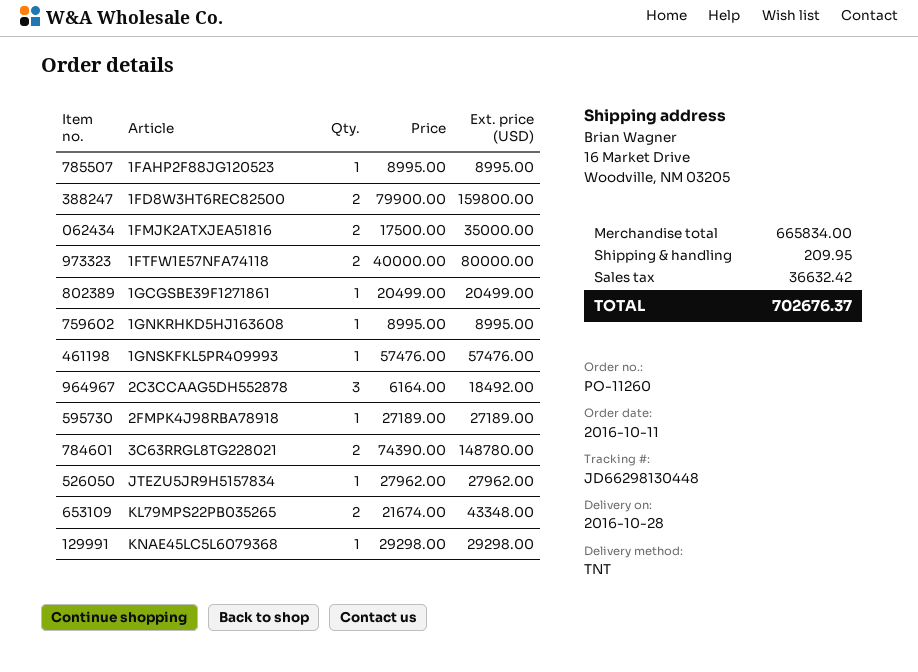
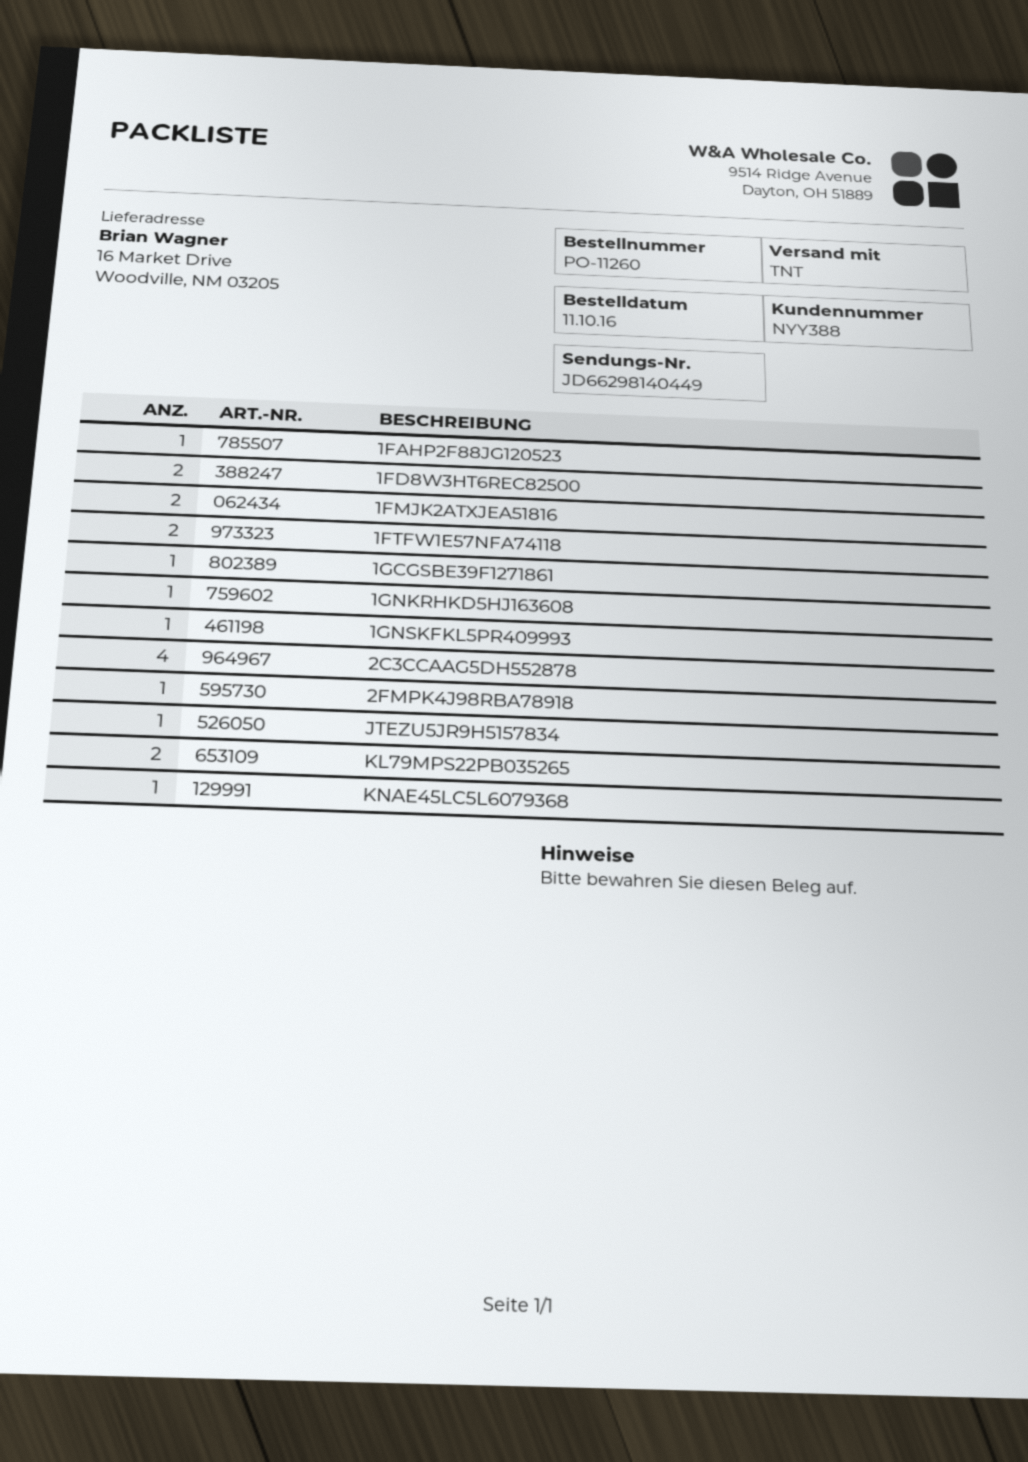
tracking number: JD66298130448 -> JD66298140449
2C3CCAAG5DH552878: 3 -> 4
3C63RRGL8TG228021: 2 -> none

